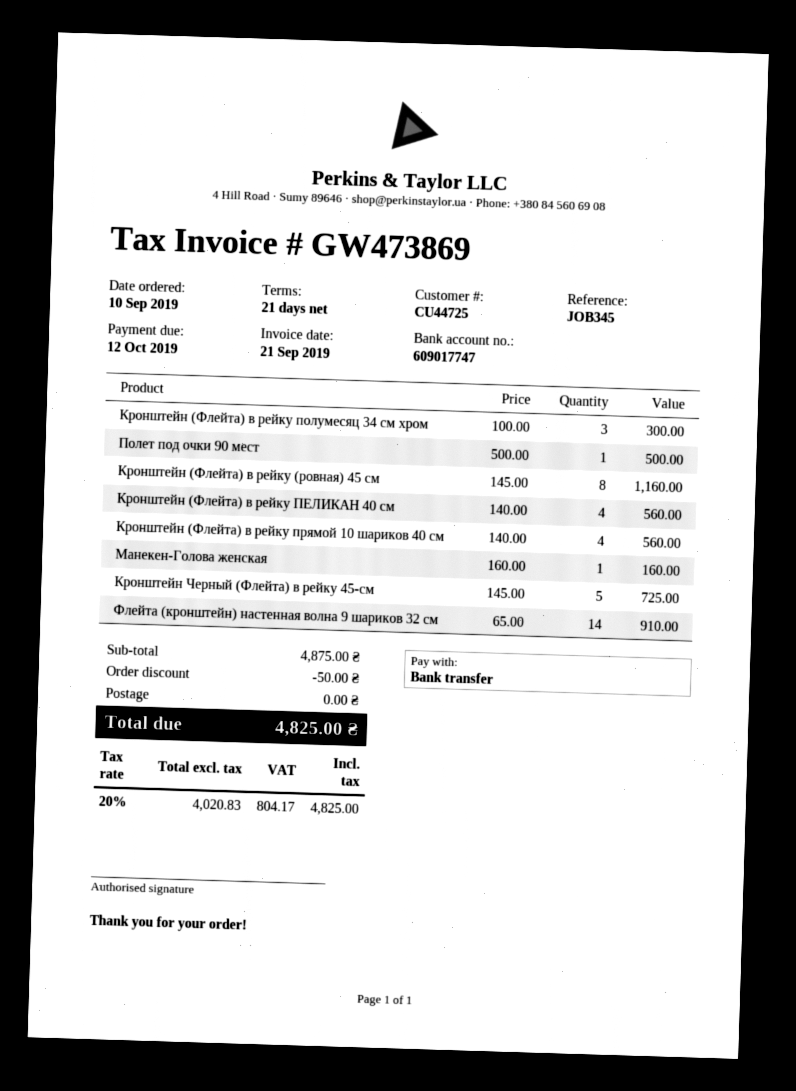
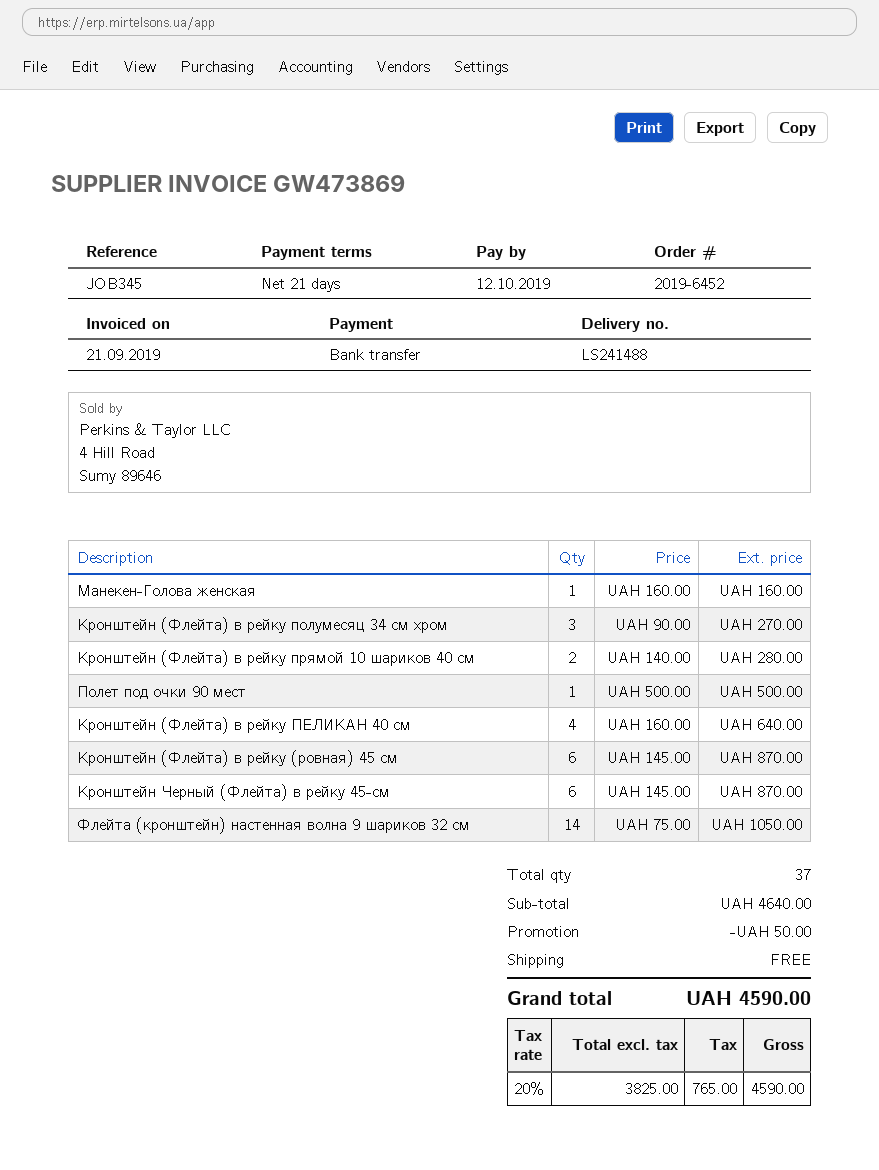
Кронштейн (Флейта) в рейку полумесяц 34 см хром: 3 x 100.00 = 300.00 -> 3 x 90.00 = 270.00
Кронштейн (Флейта) в рейку (ровная) 45 см: 8 x 145.00 = 1160.00 -> 6 x 145.00 = 870.00
Кронштейн (Флейта) в рейку ПЕЛИКАН 40 см: 4 x 140.00 = 560.00 -> 4 x 160.00 = 640.00
Кронштейн (Флейта) в рейку прямой 10 шариков 40 см: 4 x 140.00 = 560.00 -> 2 x 140.00 = 280.00
Кронштейн Черный (Флейта) в рейку 45-см: 5 x 145.00 = 725.00 -> 6 x 145.00 = 870.00
Флейта (кронштейн) настенная волна 9 шариков 32 см: 14 x 65.00 = 910.00 -> 14 x 75.00 = 1050.00
subtotal: 4875.00 -> 4640.00
net: 4020.83 -> 3825.00
tax: 20% = 804.17 -> 20% = 765.00
total: 4825.00 -> 4590.00

